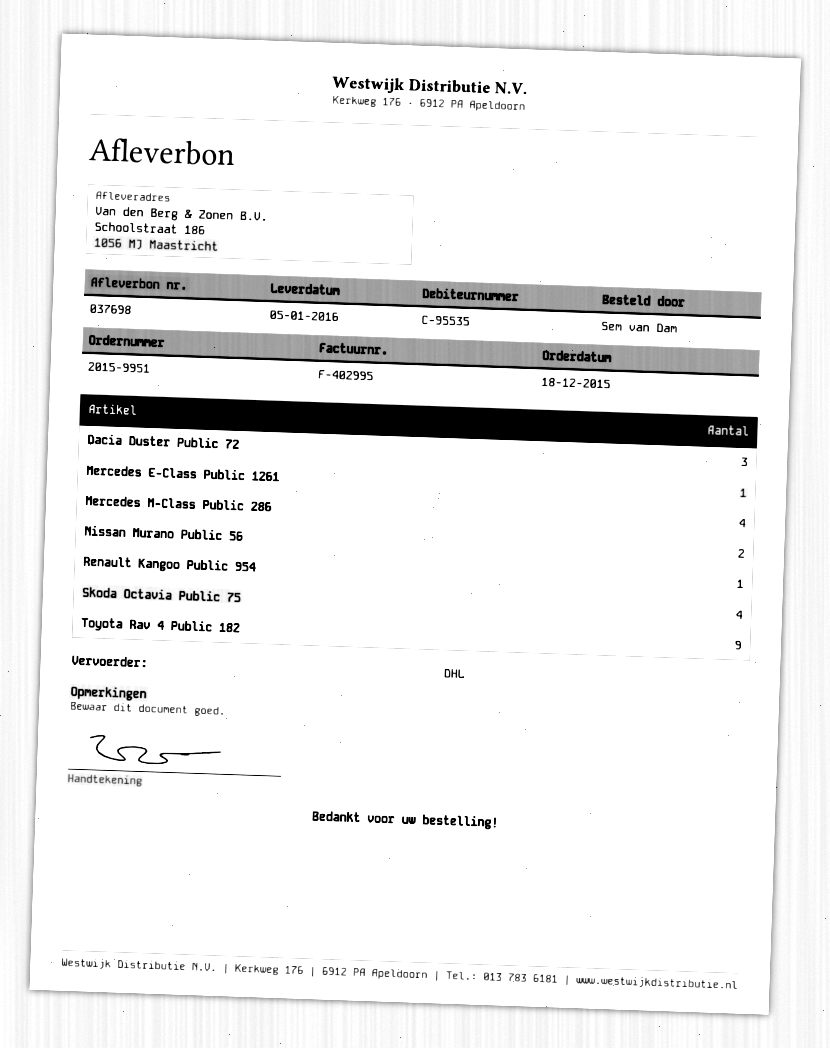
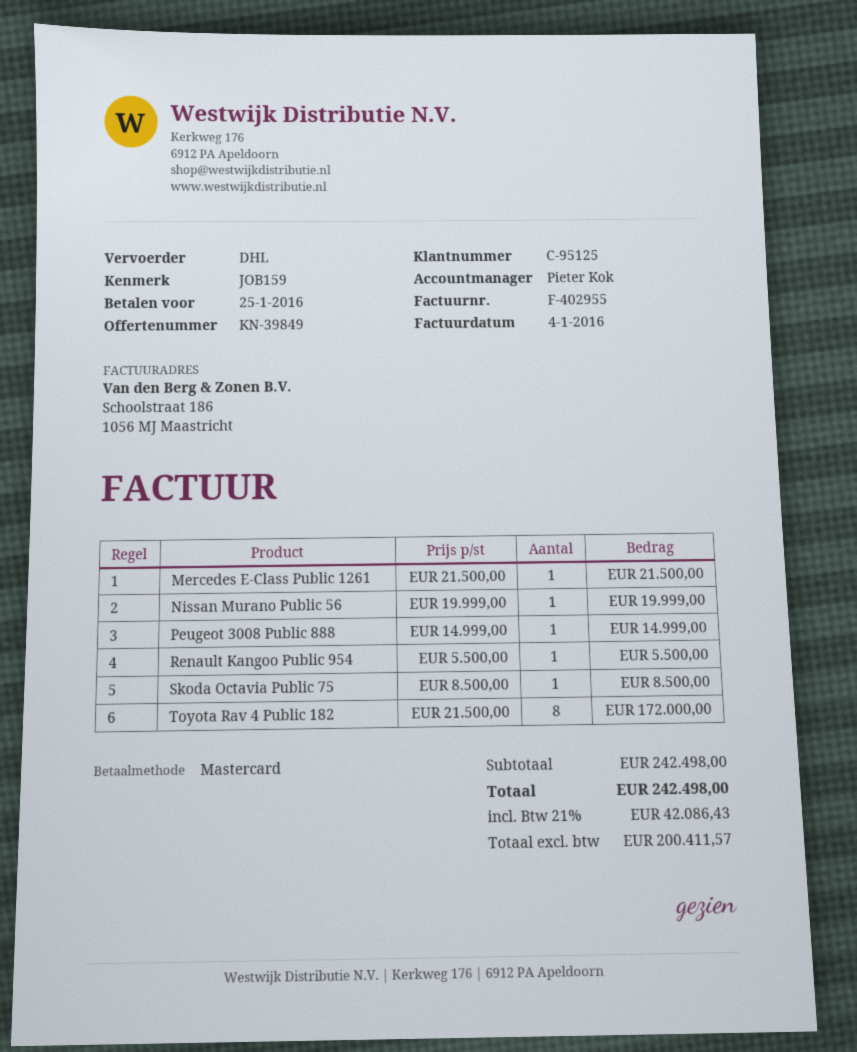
invoice number: F-402995 -> F-402955
customer number: C-95535 -> C-95125
Dacia Duster Public 72: 3 -> none
Mercedes M-Class Public 286: 4 -> none
Nissan Murano Public 56: 2 -> 1
Skoda Octavia Public 75: 4 -> 1
Toyota Rav 4 Public 182: 9 -> 8
Peugeot 3008 Public 888: none -> 1

